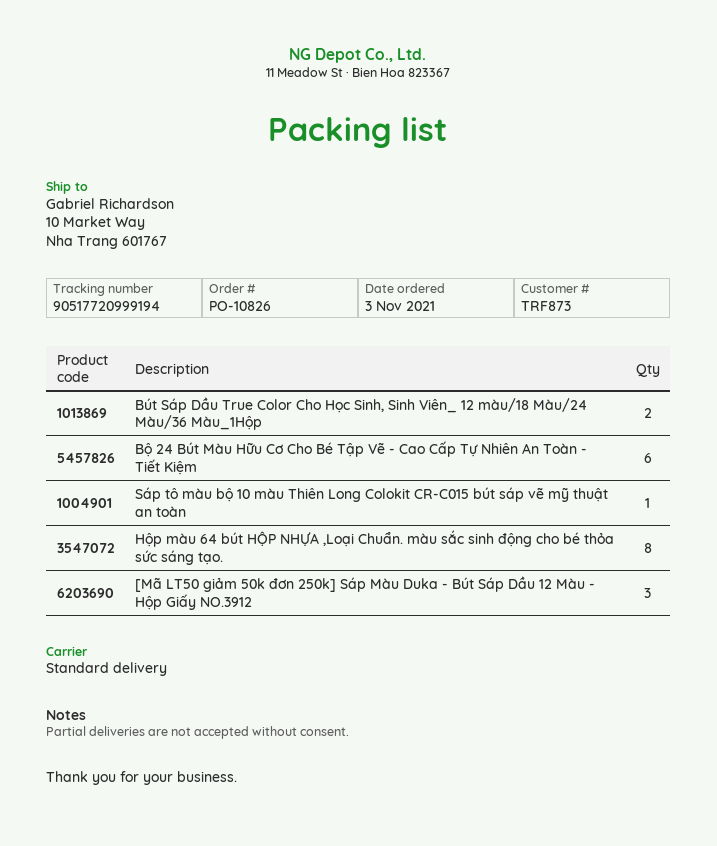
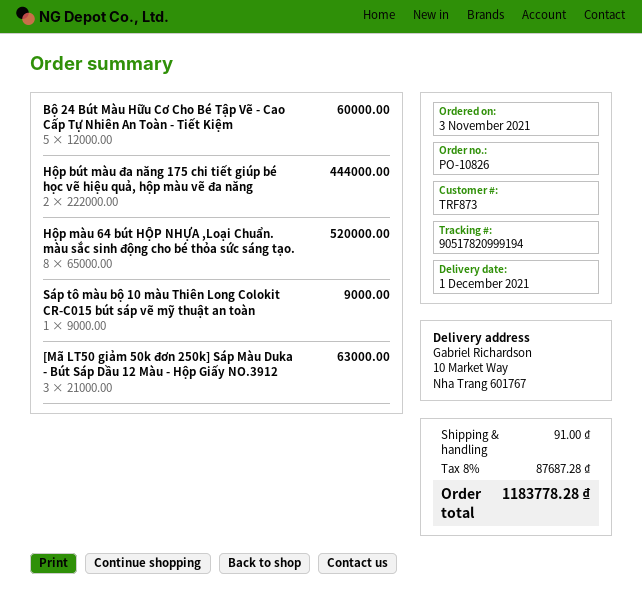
tracking number: 90517720999194 -> 90517820999194
Bút Sáp Dầu True Color Cho Học Sinh, Sinh Viên_ 12 màu/18 Màu/24 Màu/36 Màu_1Hộp: 2 -> none
Bộ 24 Bút Màu Hữu Cơ Cho Bé Tập Vẽ - Cao Cấp Tự Nhiên An Toàn - Tiết Kiệm: 6 -> 5
Hộp bút màu đa năng 175 chi tiết giúp bé học vẽ hiệu quả, hộp màu vẽ đa năng: none -> 2

